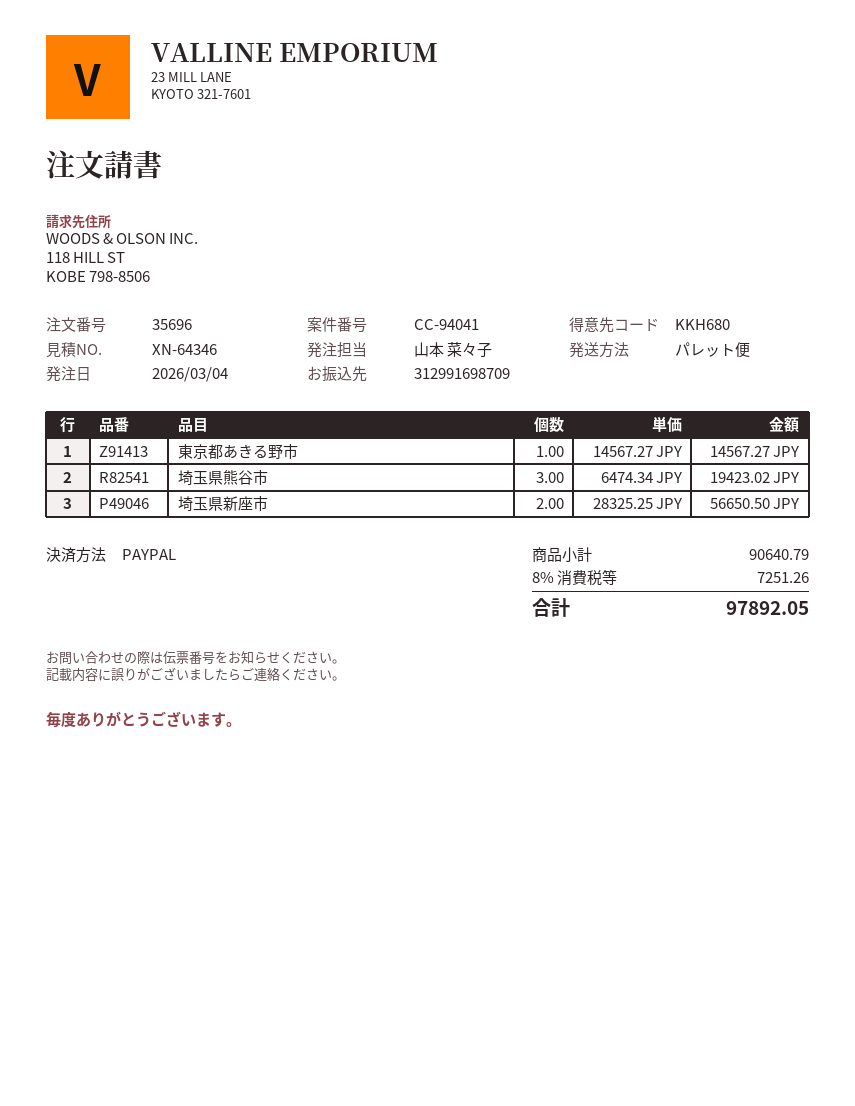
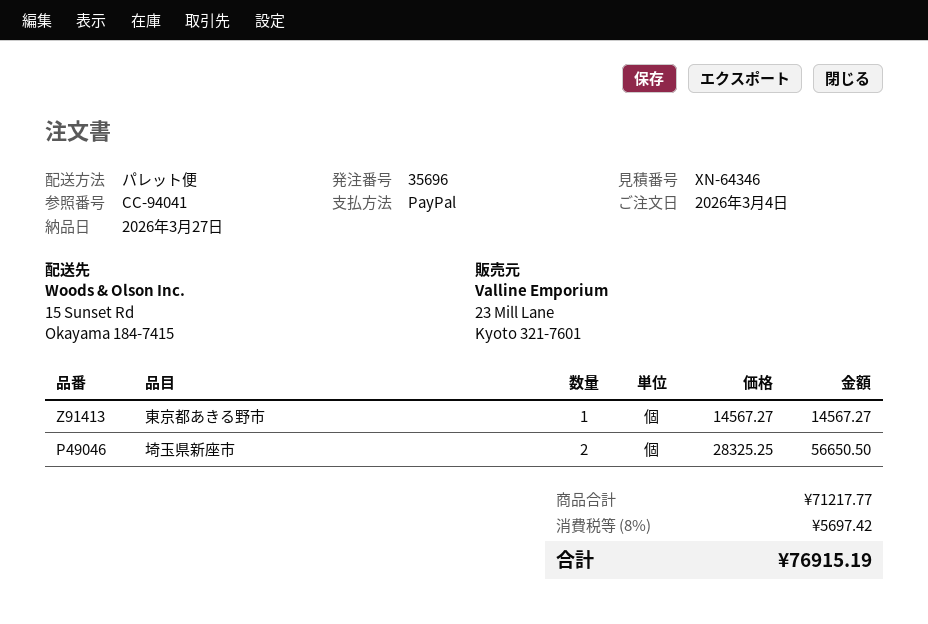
埼玉県熊谷市: 3 x 6474.34 = 19423.02 -> none
subtotal: 90640.79 -> 71217.77
tax: 8% = 7251.26 -> 8% = 5697.42
total: 97892.05 -> 76915.19

